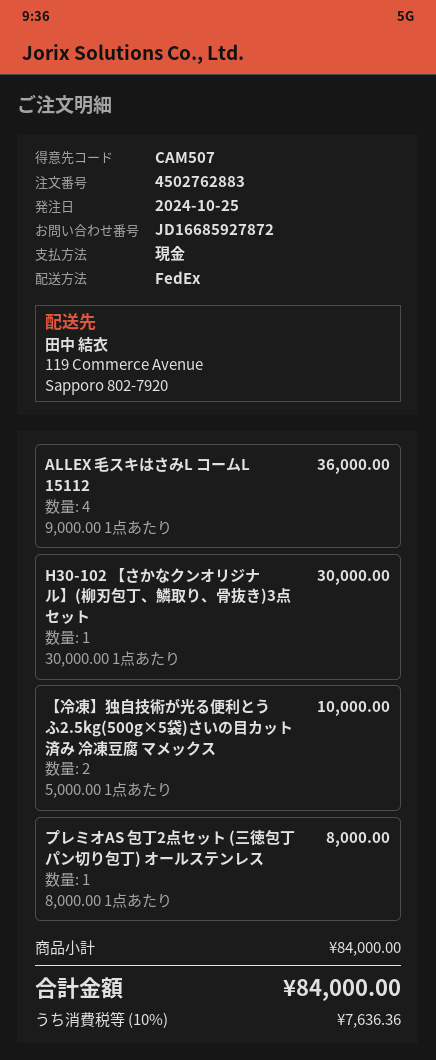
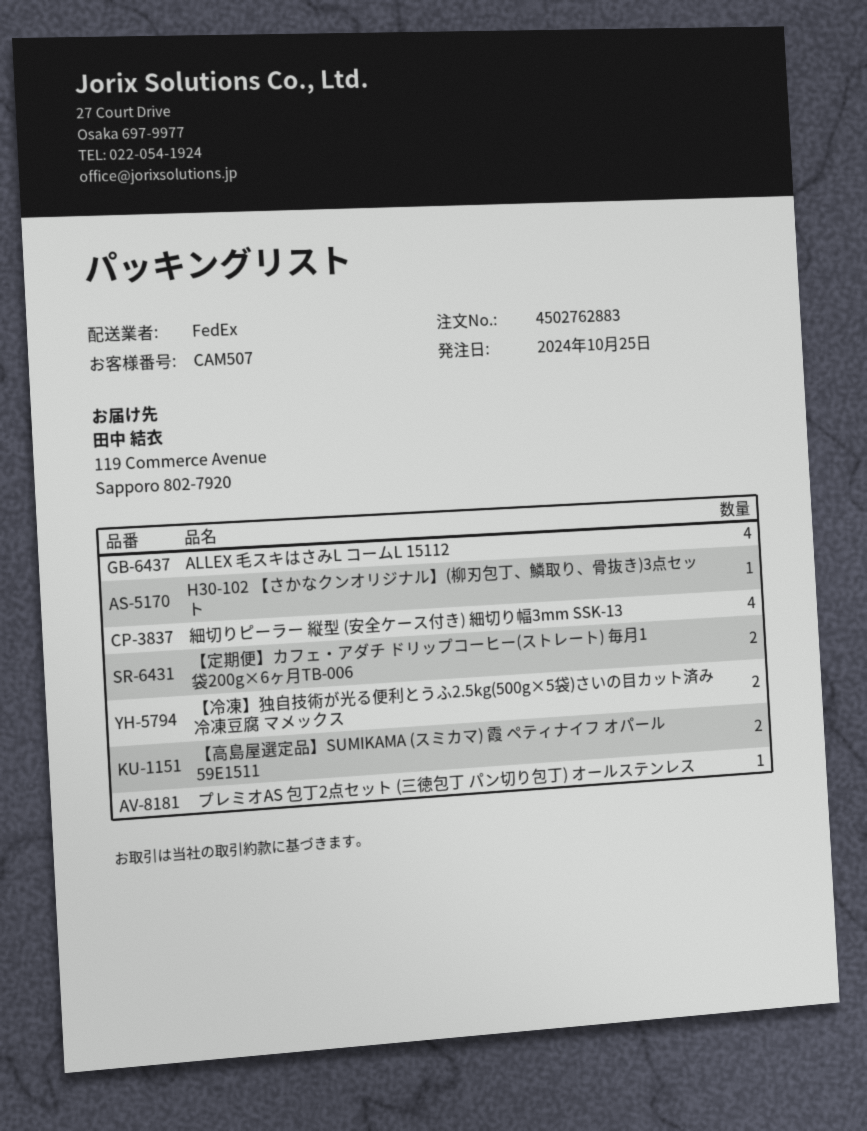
細切りピーラー 縦型 (安全ケース付き) 細切り幅3mm SSK-13: none -> 4
【定期便】カフェ・アダチ ドリップコーヒー(ストレート) 毎月1袋200g×6ヶ月TB-006: none -> 2
【高島屋選定品】SUMIKAMA (スミカマ) 霞 ペティナイフ オパール 59E1511: none -> 2

